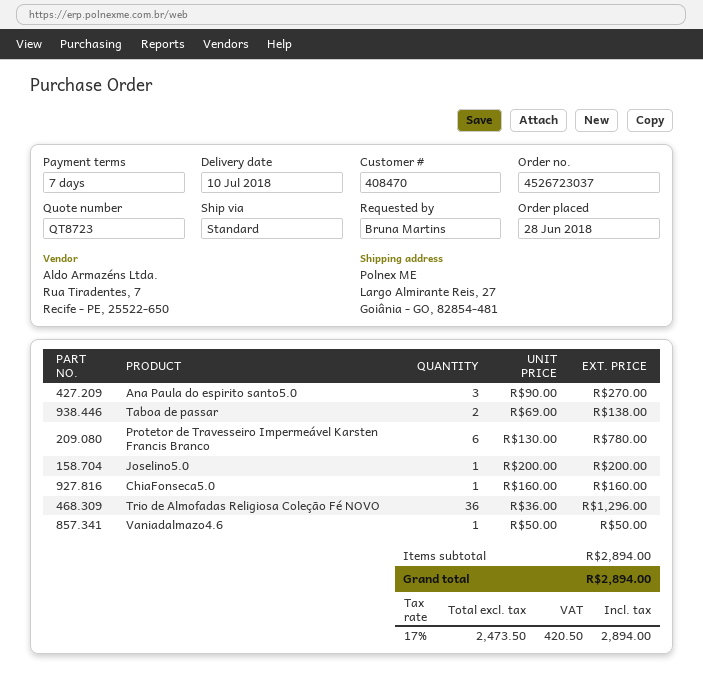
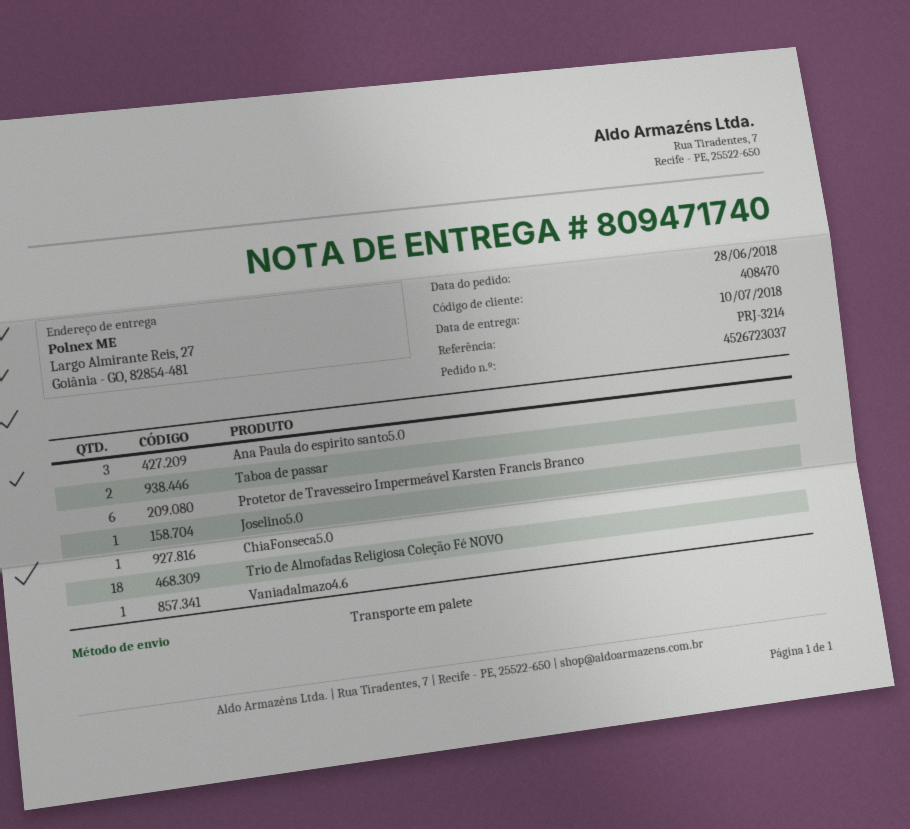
shipping method: standard -> pallet freight
Trio de Almofadas Religiosa Coleção Fé NOVO: 36 -> 18

